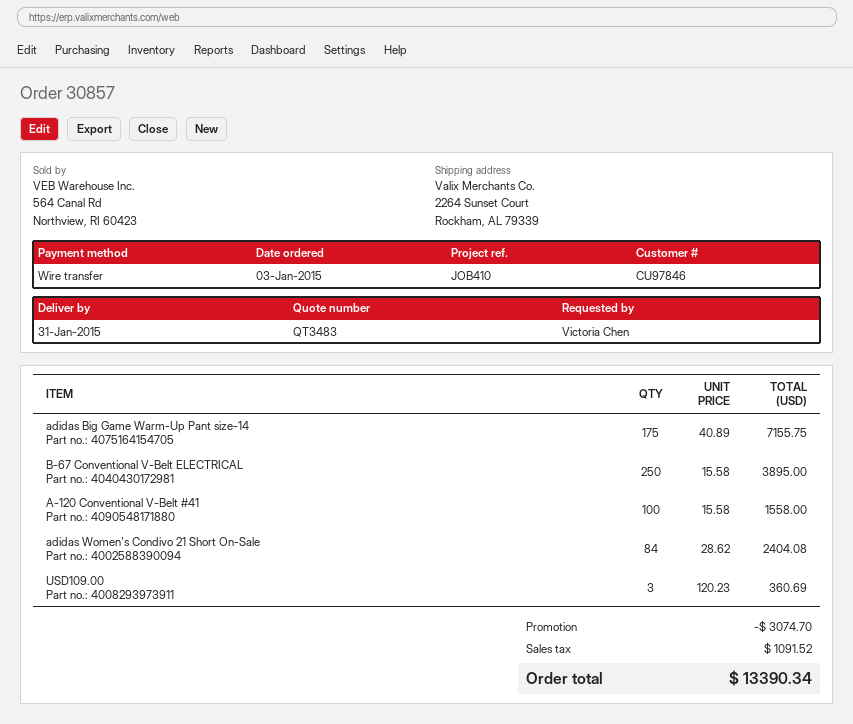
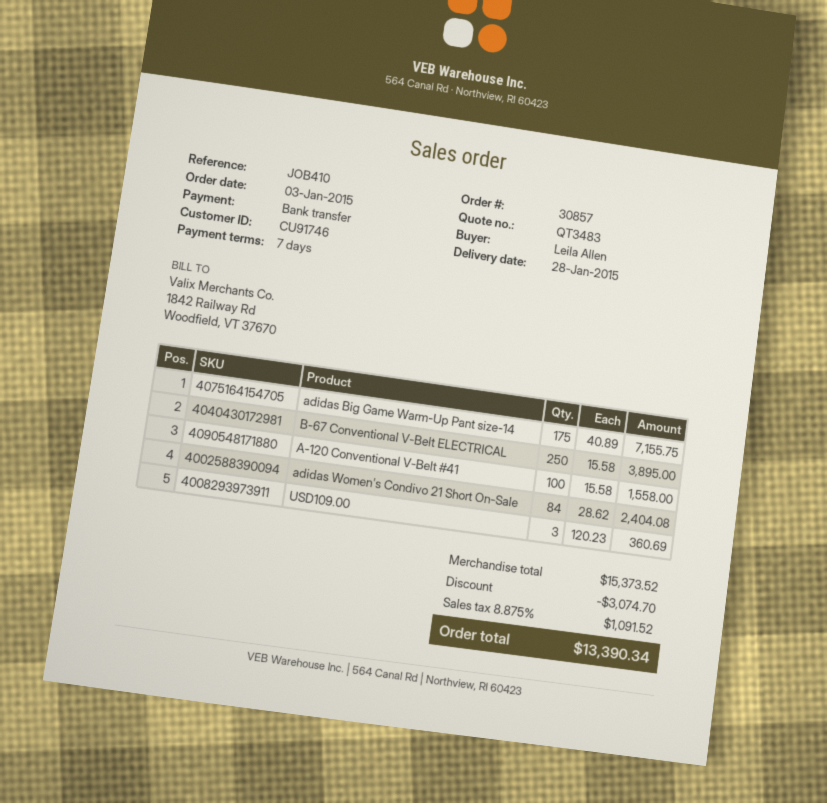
delivery date: 2015-01-31 -> 2015-01-28
customer number: CU97846 -> CU91746
ordered by: Victoria Chen -> Leila Allen

